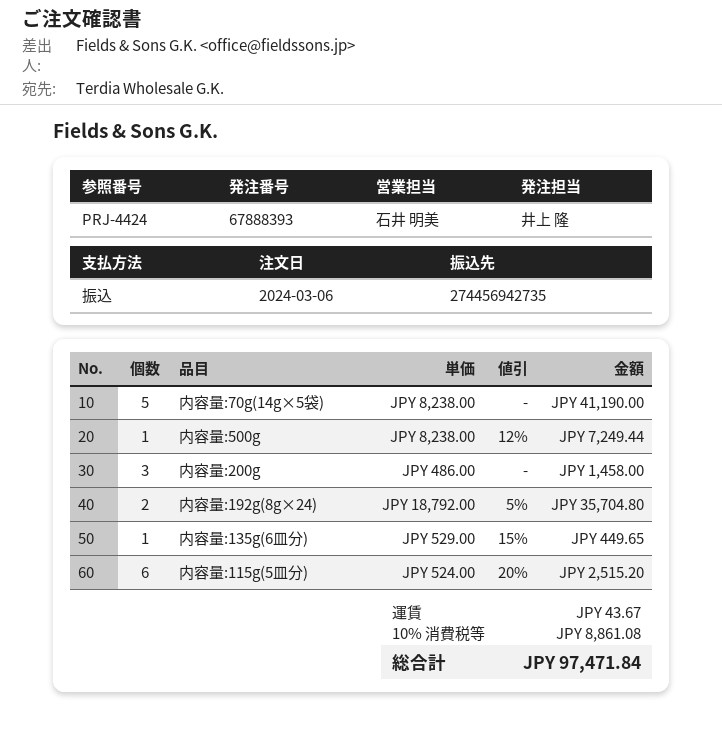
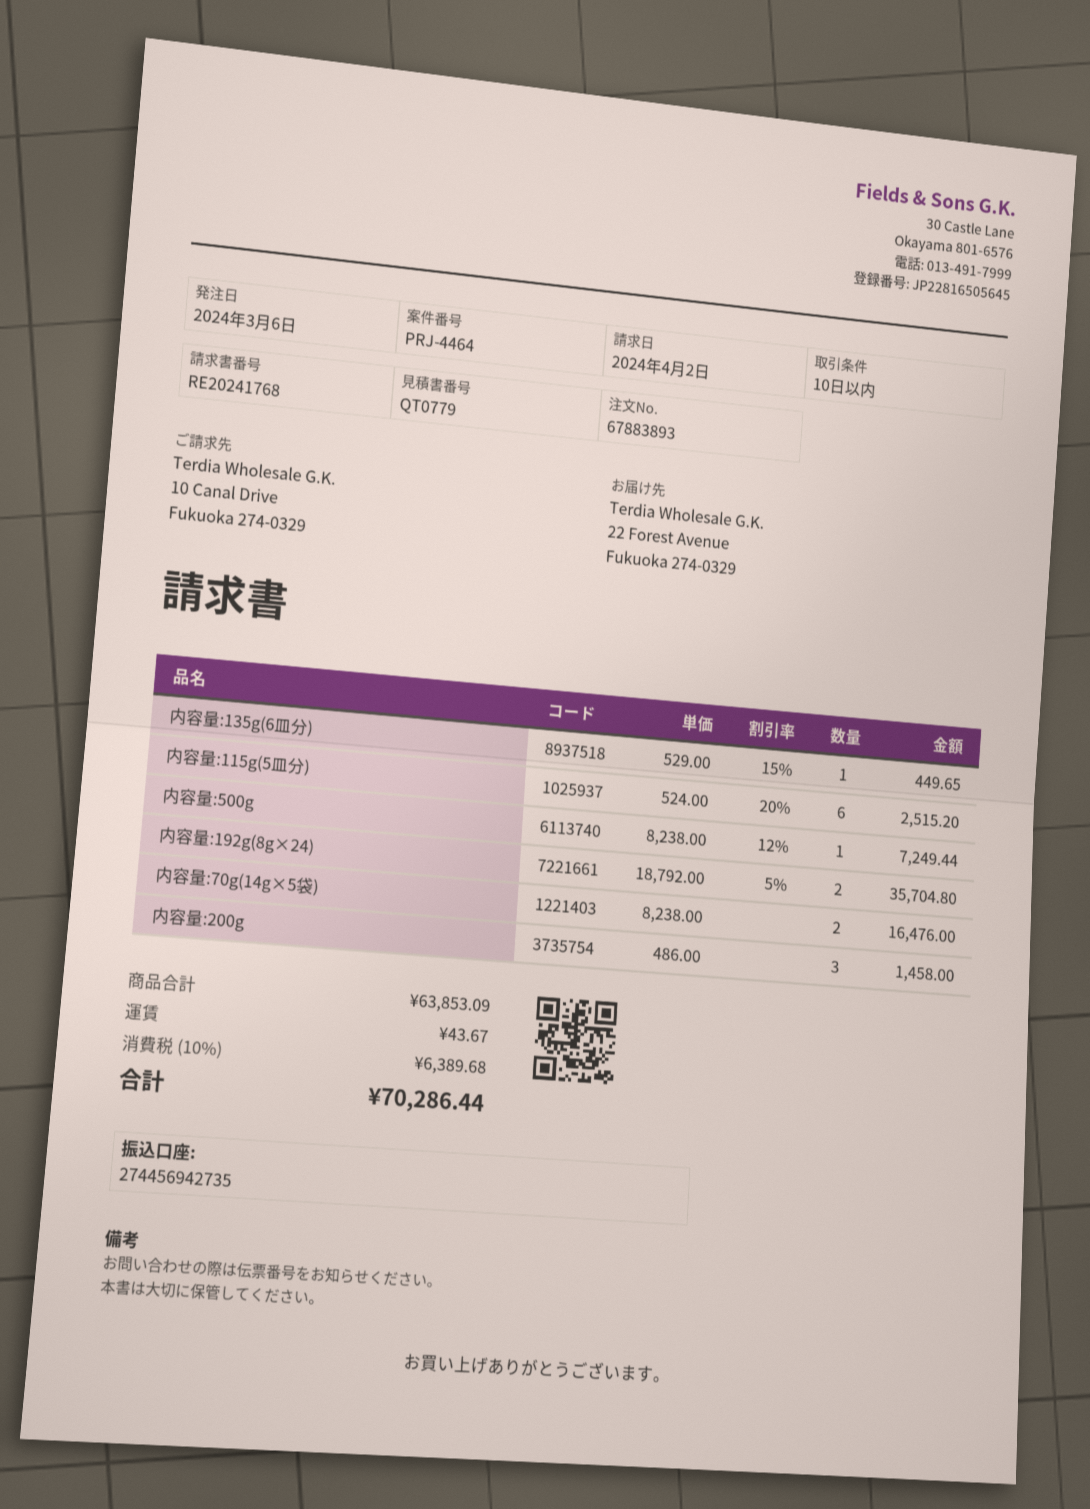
order number: 67888393 -> 67883893
reference: PRJ-4424 -> PRJ-4464
内容量:70g(14g×5袋): 5 x 8238.00 = 41190.00 -> 2 x 8238.00 = 16476.00
tax: 10% = 8861.08 -> 10% = 6389.68
total: 97471.84 -> 70286.44

